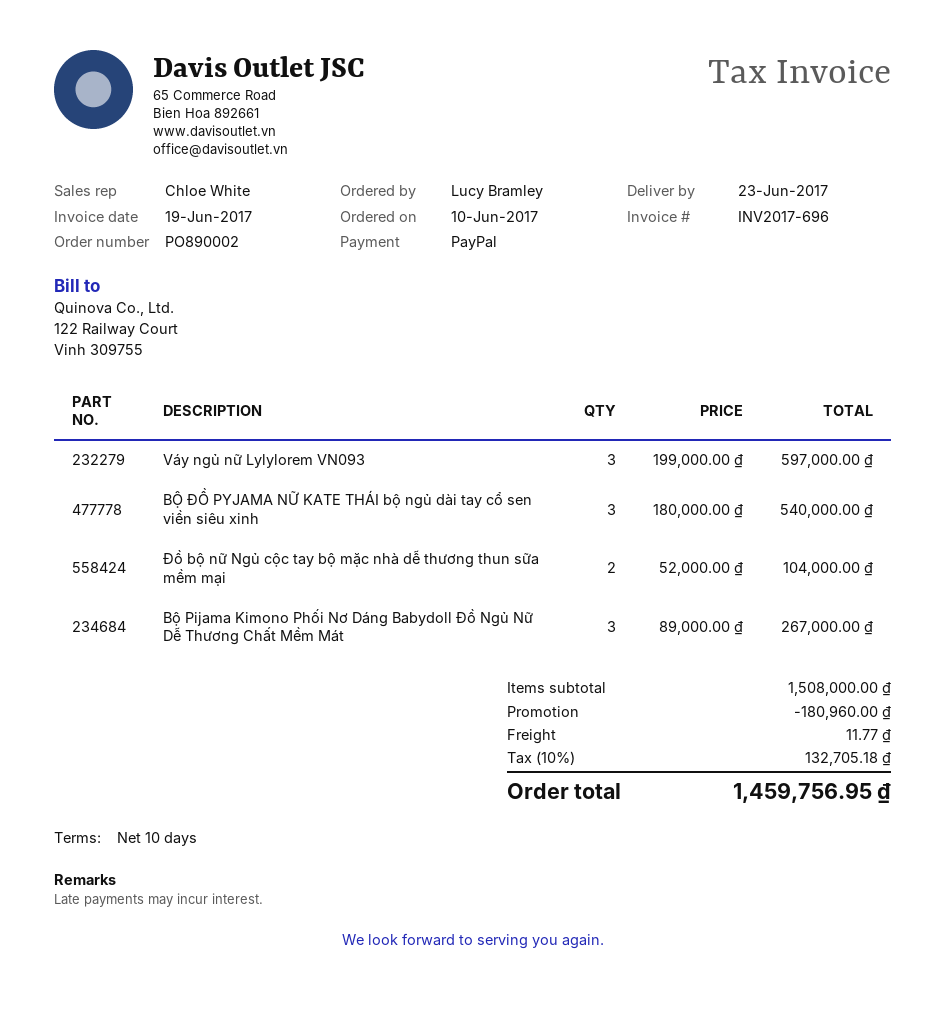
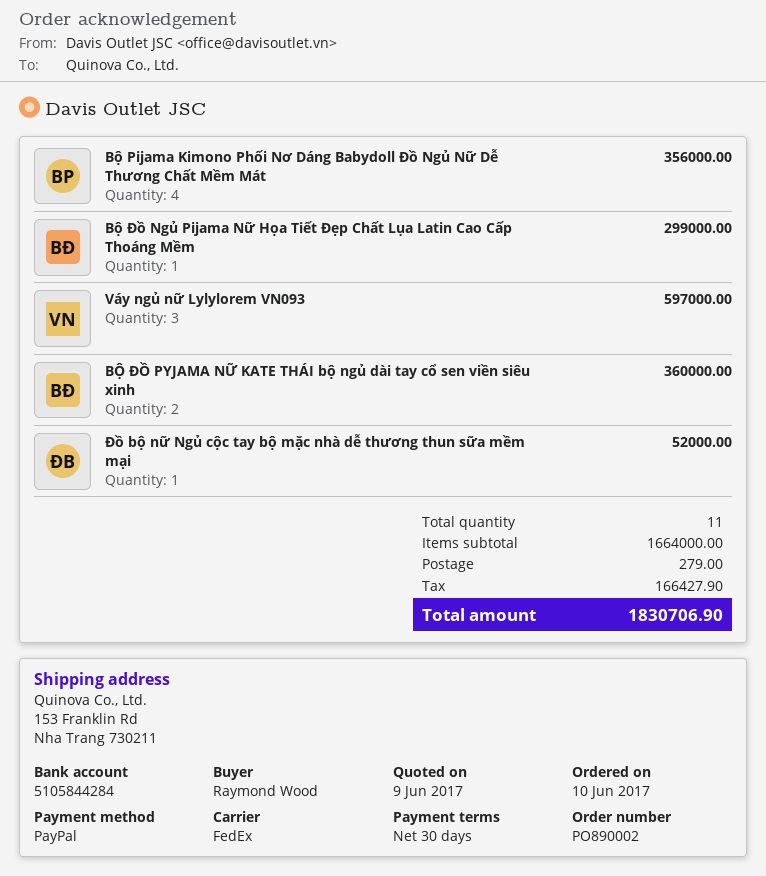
payment terms: 10 days -> 30 days
ordered by: Lucy Bramley -> Raymond Wood
BỘ ĐỒ PYJAMA NỮ KATE THÁI bộ ngủ dài tay cổ sen viền siêu xinh: 3 for 540000.00 -> 2 for 360000.00
Đồ bộ nữ Ngủ cộc tay bộ mặc nhà dễ thương thun sữa mềm mại: 2 for 104000.00 -> 1 for 52000.00
Bộ Pijama Kimono Phối Nơ Dáng Babydoll Đồ Ngủ Nữ Dễ Thương Chất Mềm Mát: 3 for 267000.00 -> 4 for 356000.00
Bộ Đồ Ngủ Pijama Nữ Họa Tiết Đẹp Chất Lụa Latin Cao Cấp Thoáng Mềm: none -> 1 for 299000.00
subtotal: 1508000.00 -> 1664000.00
discount: 180960.00 -> none
shipping: 11.77 -> 279.00
tax: 132705.18 -> 166427.90
total: 1459756.95 -> 1830706.90

